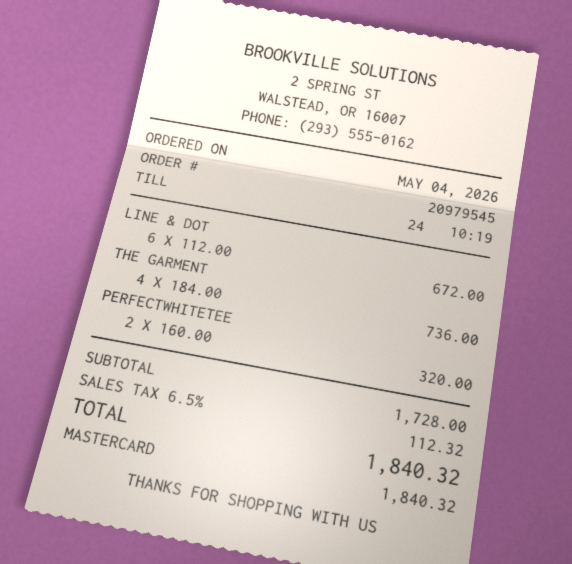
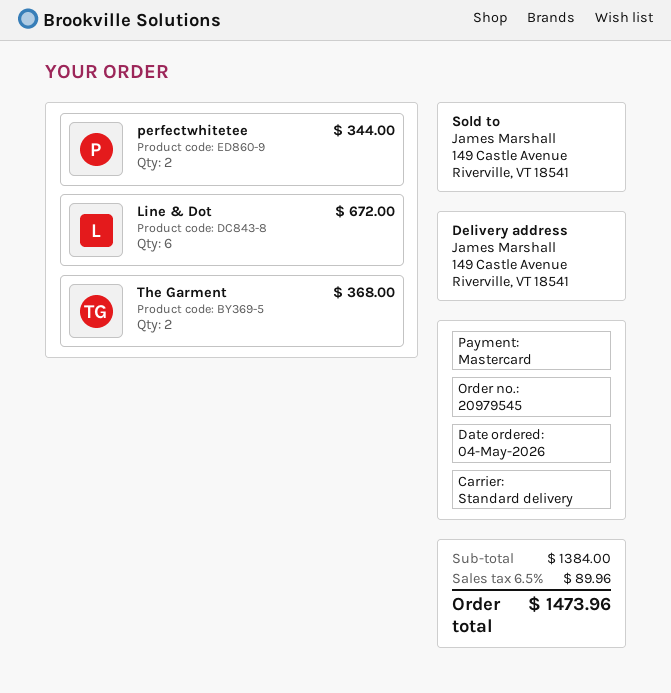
THE GARMENT: 4 for 736.00 -> 2 for 368.00
PERFECTWHITETEE: 2 for 320.00 -> 2 for 344.00
subtotal: 1728.00 -> 1384.00
tax: 6.5% = 112.32 -> 6.5% = 89.96
total: 1840.32 -> 1473.96

